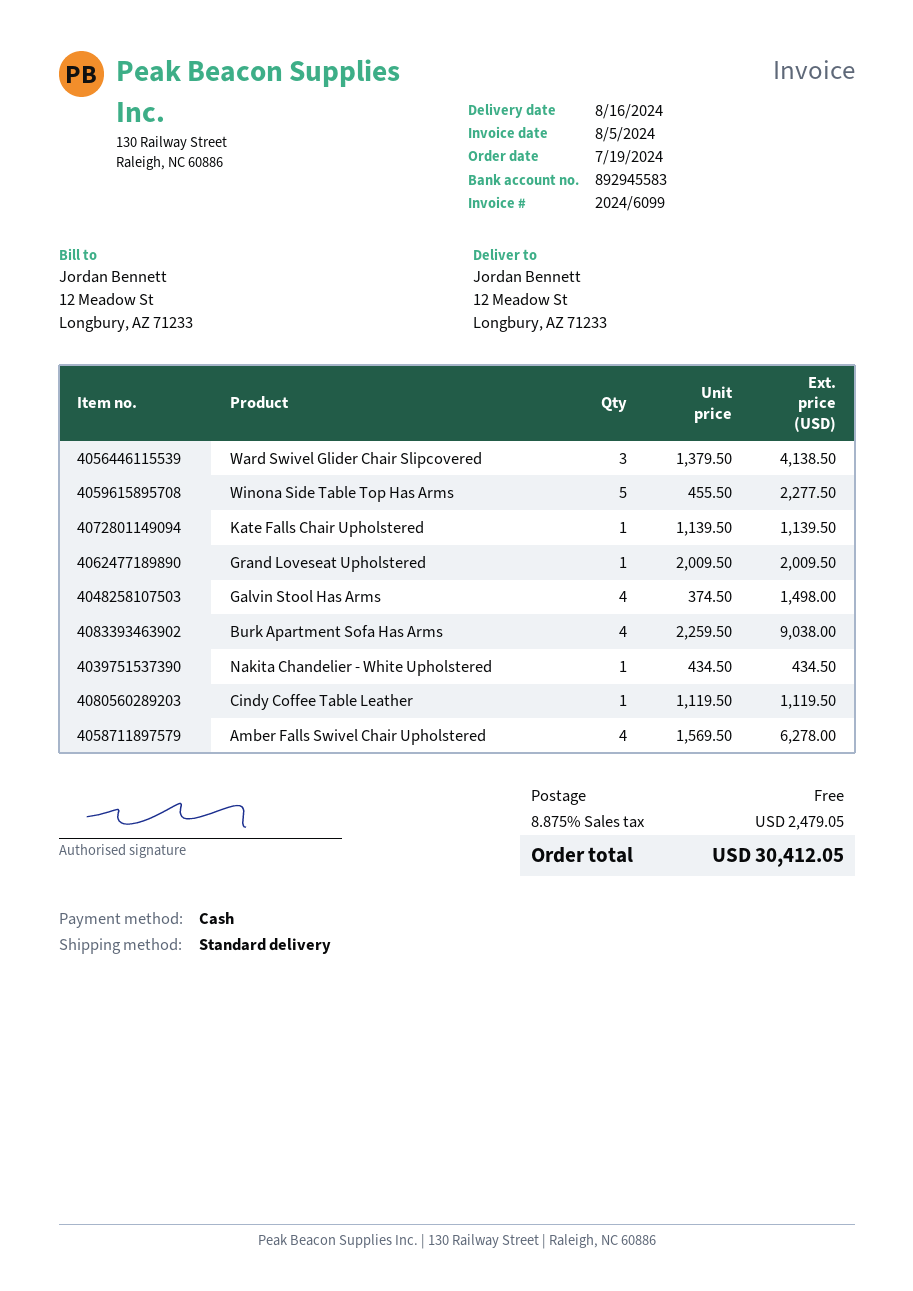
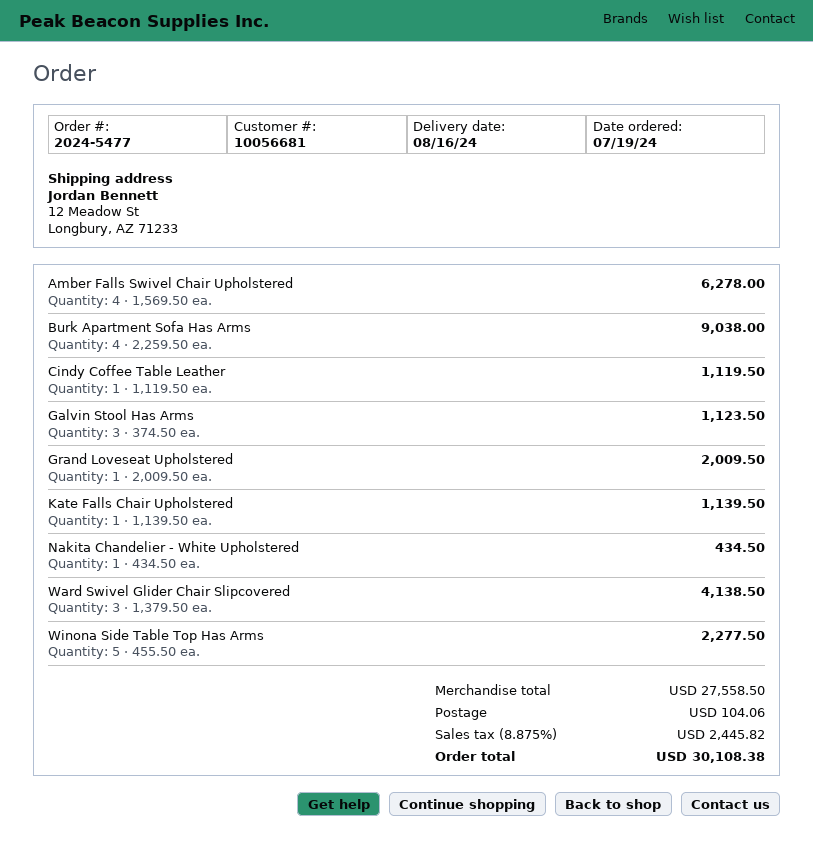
Galvin Stool Has Arms: 4 x 374.50 = 1498.00 -> 3 x 374.50 = 1123.50
shipping: 0.00 -> 104.06
tax: 8.875% = 2479.05 -> 8.875% = 2445.82
total: 30412.05 -> 30108.38

